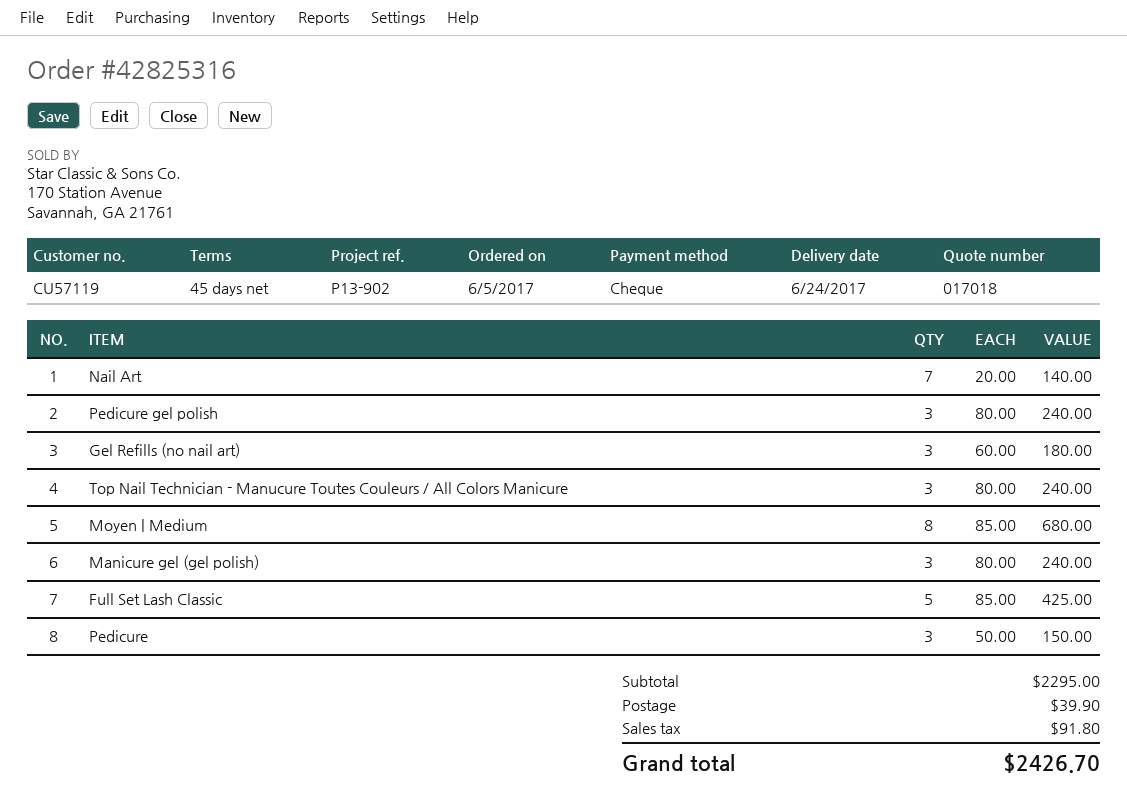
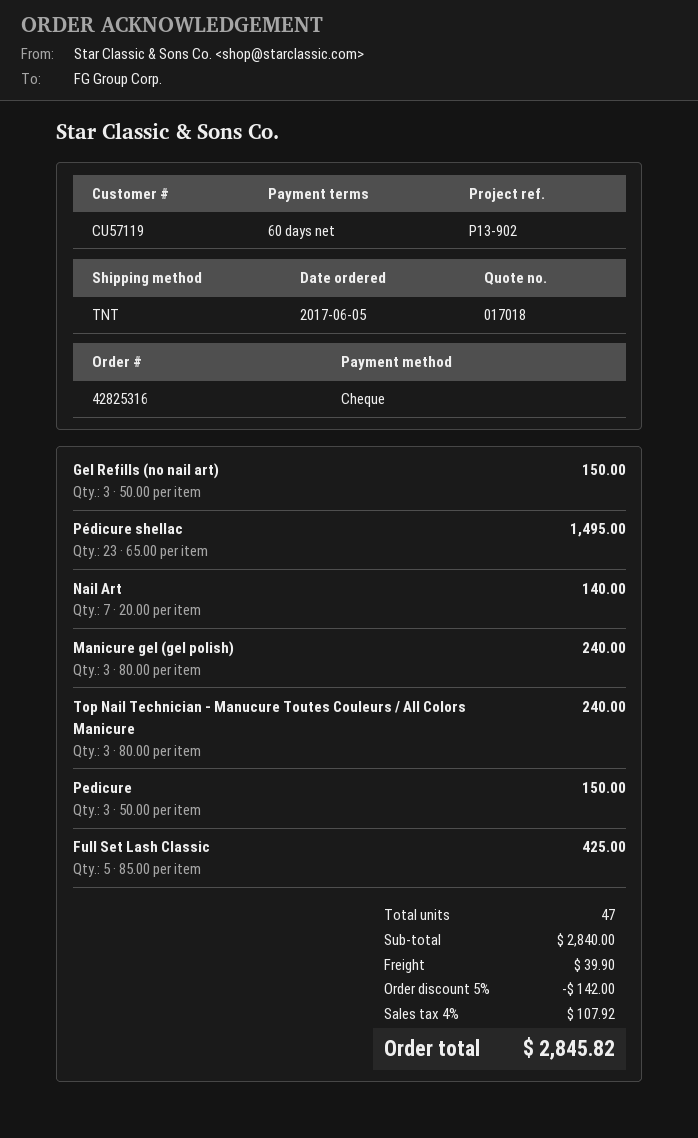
payment terms: 45 days -> 60 days
Pedicure gel polish: 3 x 80.00 = 240.00 -> none
Gel Refills (no nail art): 3 x 60.00 = 180.00 -> 3 x 50.00 = 150.00
Moyen | Medium: 8 x 85.00 = 680.00 -> none
Pédicure shellac: none -> 23 x 65.00 = 1495.00
subtotal: 2295.00 -> 2840.00
discount: none -> 5% = 142.00
tax: 91.80 -> 107.92
total: 2426.70 -> 2845.82

